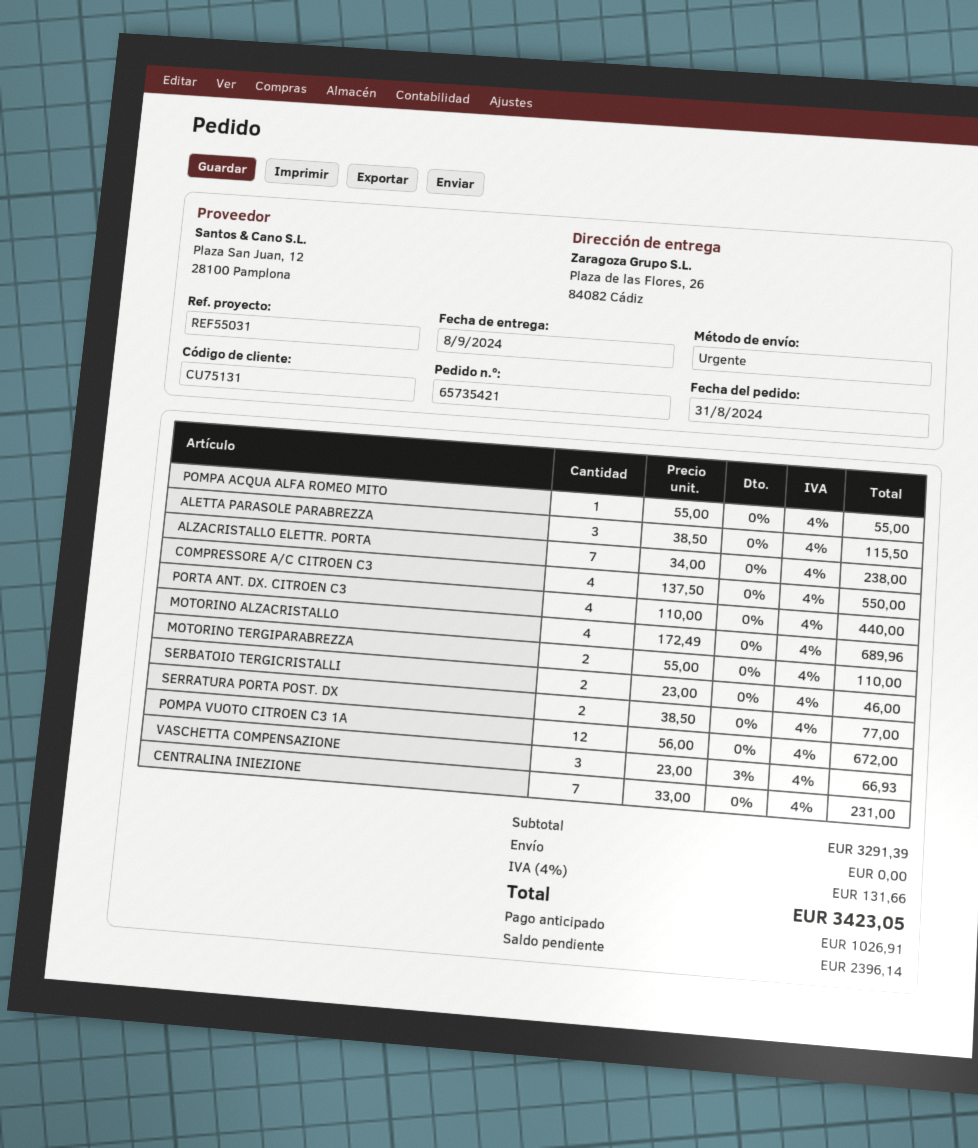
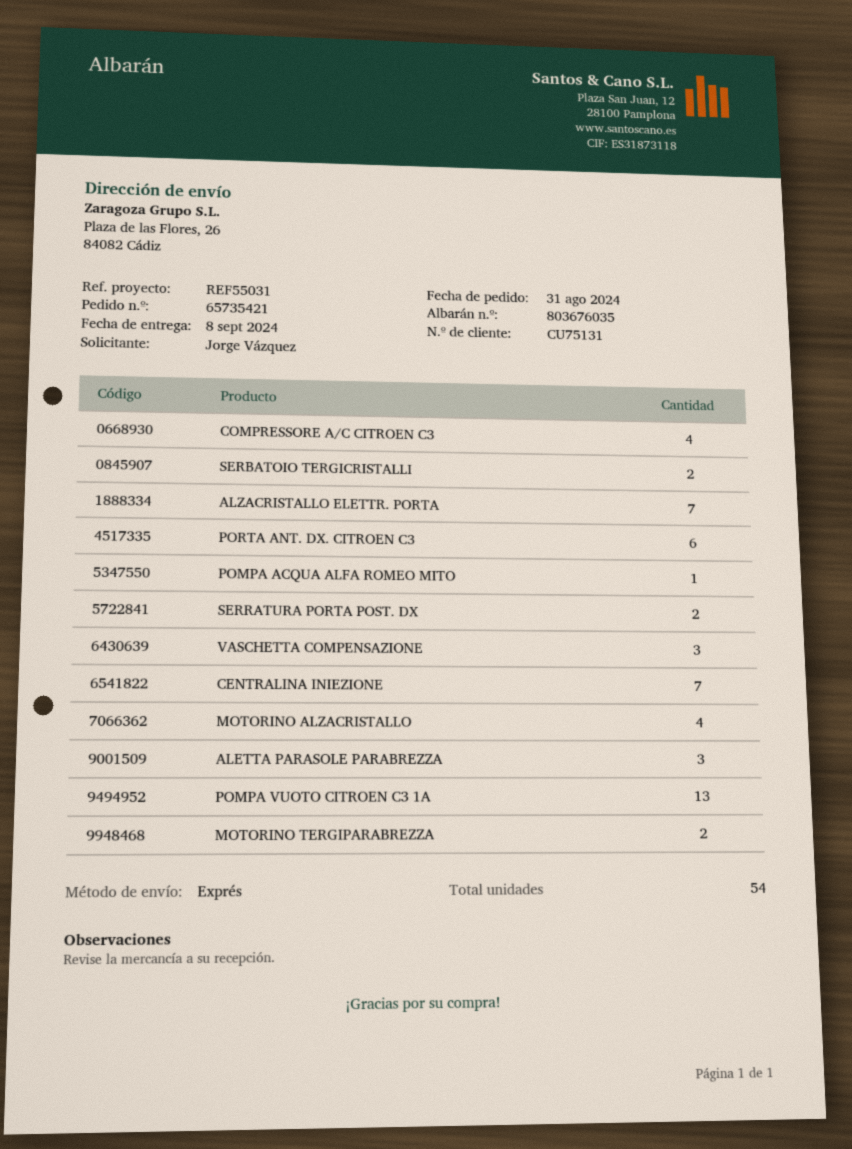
PORTA ANT. DX. CITROEN C3: 4 -> 6
POMPA VUOTO CITROEN C3 1A: 12 -> 13

